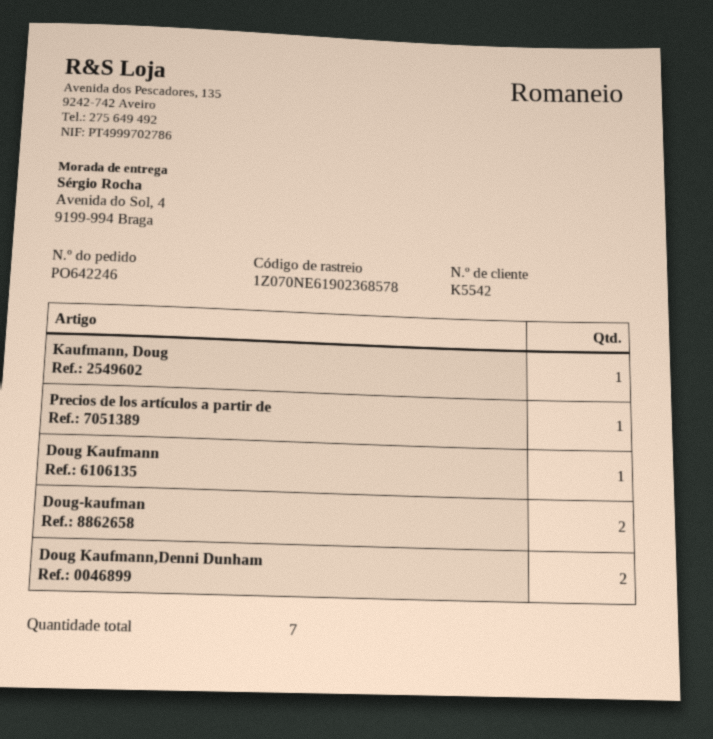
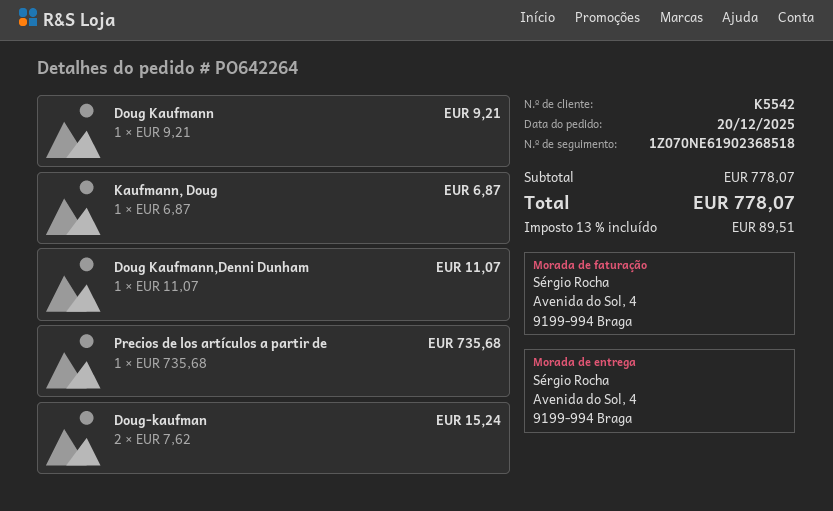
order number: PO642246 -> PO642264
tracking number: 1Z070NE61902368578 -> 1Z070NE61902368518
Doug Kaufmann,Denni Dunham: 2 -> 1

